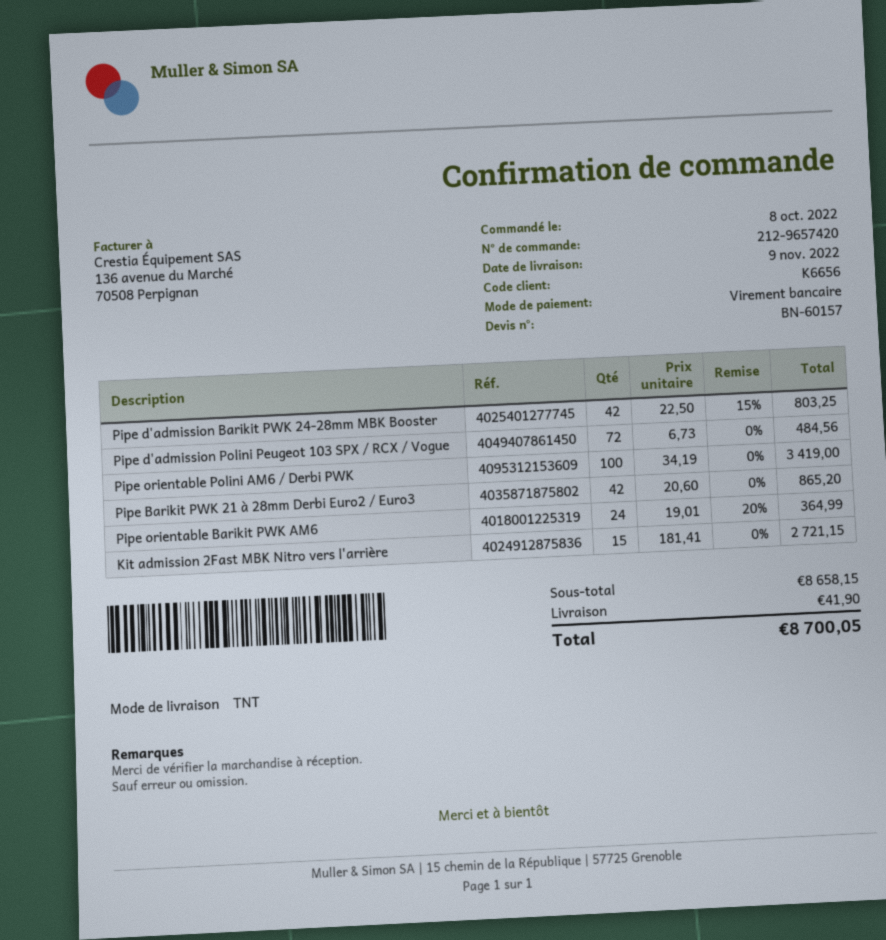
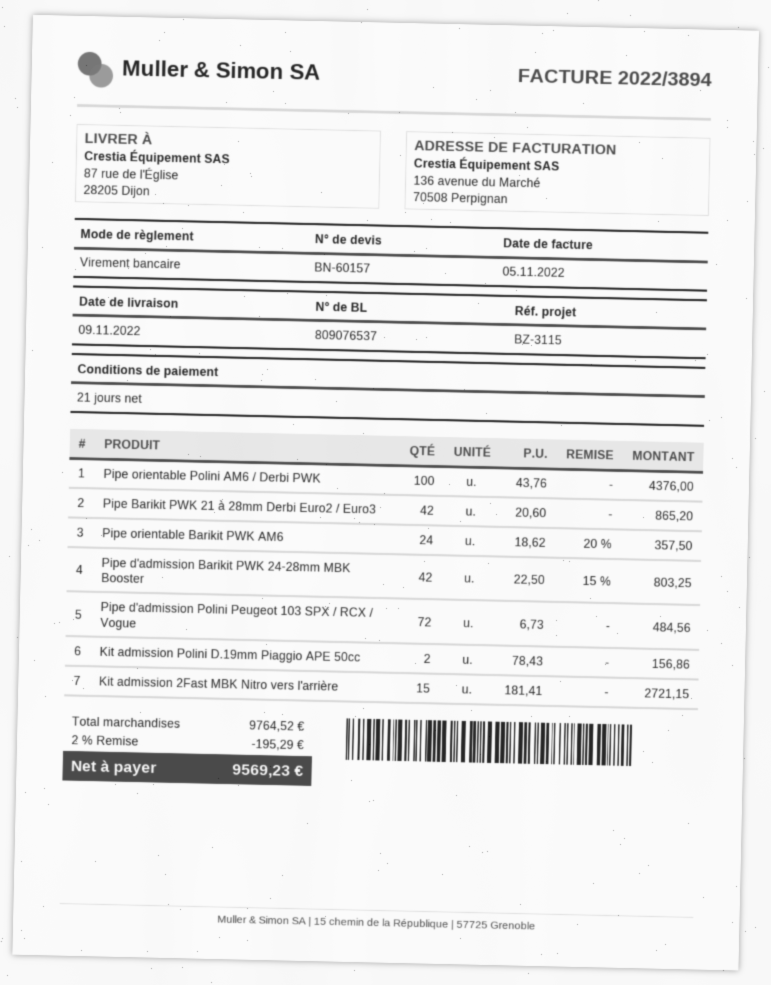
Pipe orientable Polini AM6 / Derbi PWK: 100 x 34.19 = 3419.00 -> 100 x 43.76 = 4376.00
Pipe orientable Barikit PWK AM6: 24 x 19.01 - 20% = 364.99 -> 24 x 18.62 - 20% = 357.50
Kit admission Polini D.19mm Piaggio APE 50cc: none -> 2 x 78.43 = 156.86
subtotal: 8658.15 -> 9764.52
discount: none -> 2% = 195.29
shipping: 41.90 -> none
total: 8700.05 -> 9569.23

